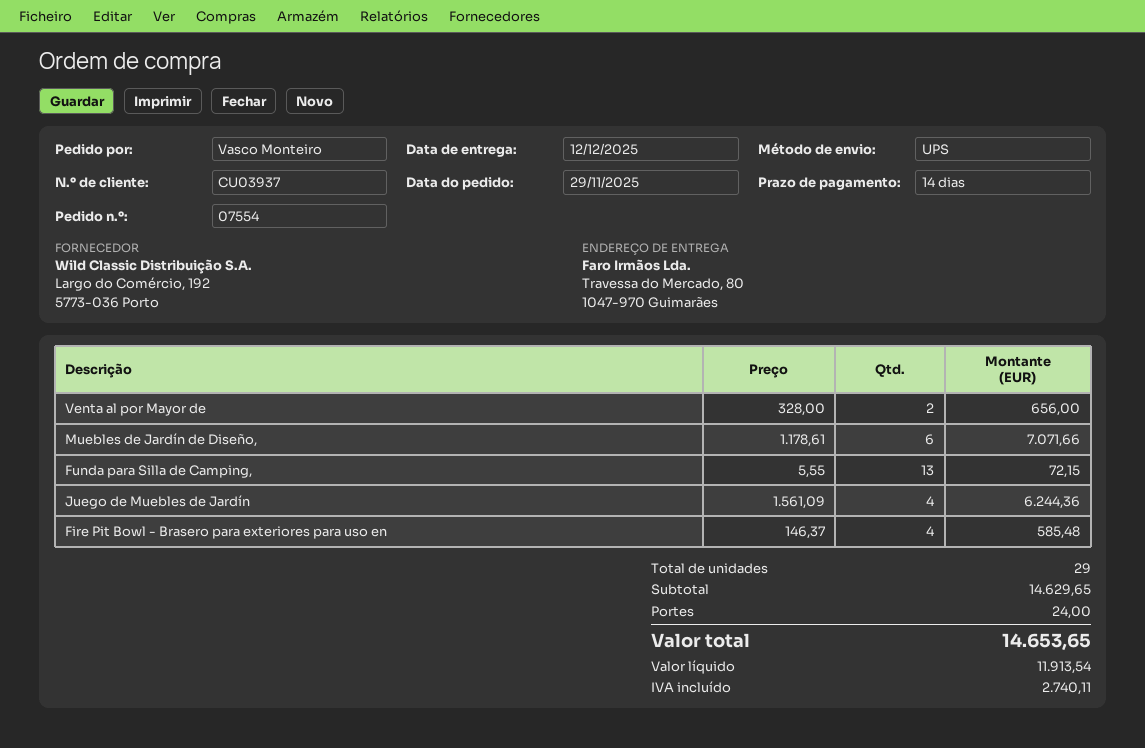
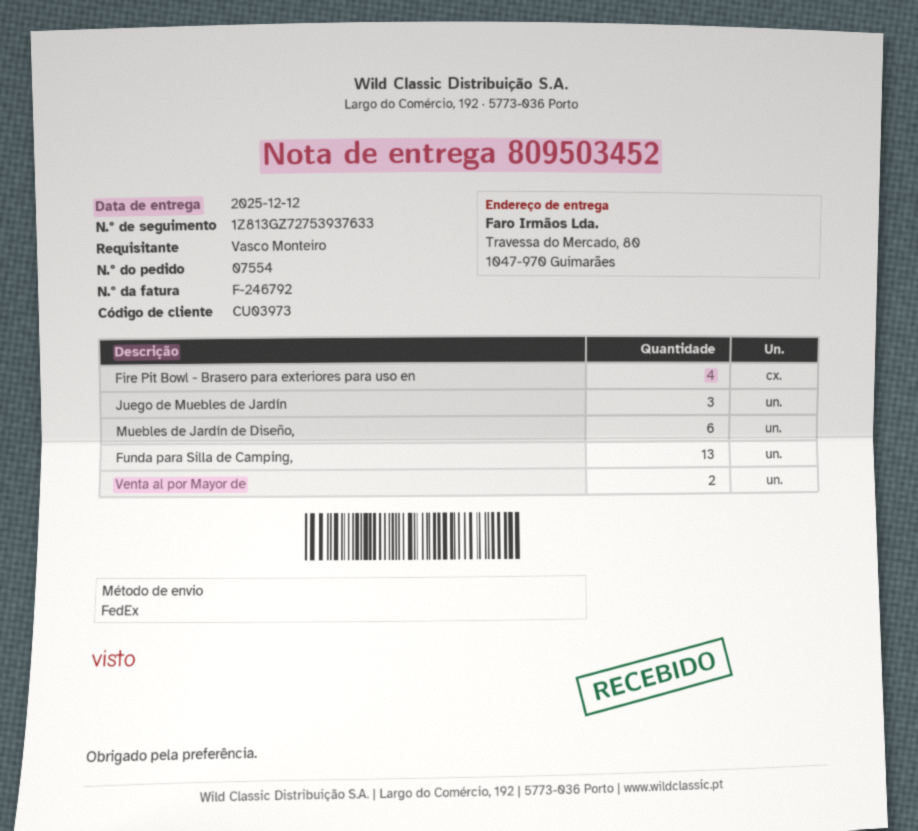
customer number: CU03937 -> CU03973
shipping method: UPS -> FedEx
Juego de Muebles de Jardín: 4 -> 3

